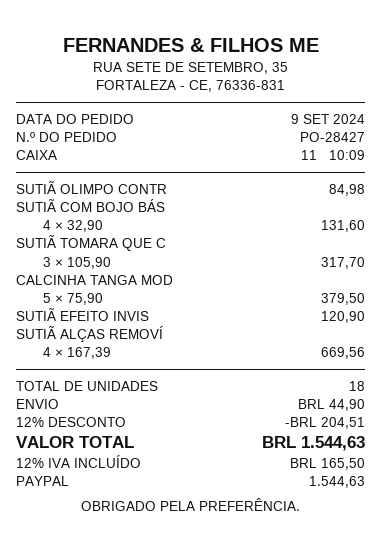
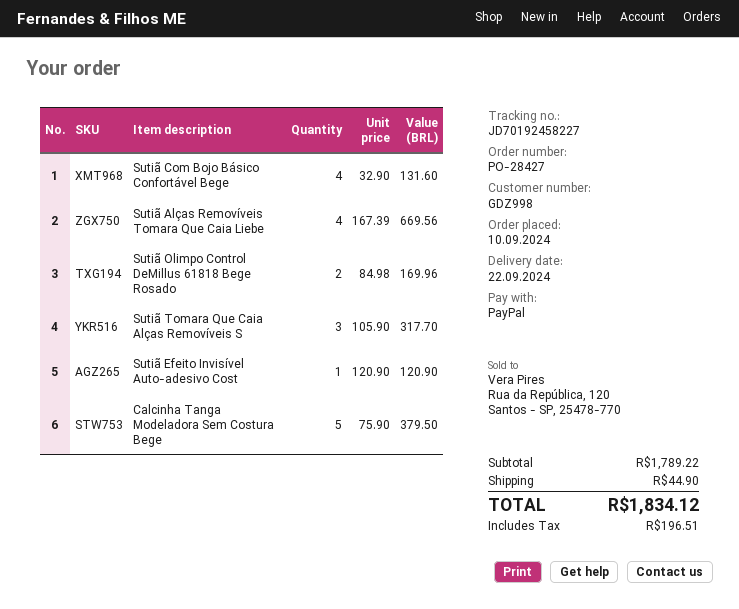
order date: 2024-09-09 -> 2024-09-10
SUTIÃ OLIMPO CONTR: 1 x 84.98 = 84.98 -> 2 x 84.98 = 169.96
discount: 12% = 204.51 -> none
tax: 165.50 -> 196.51
total: 1544.63 -> 1834.12

